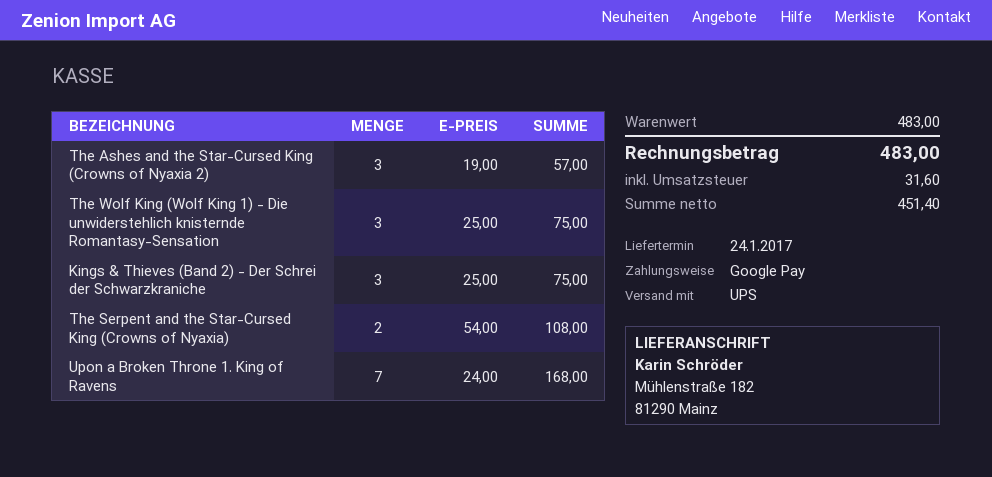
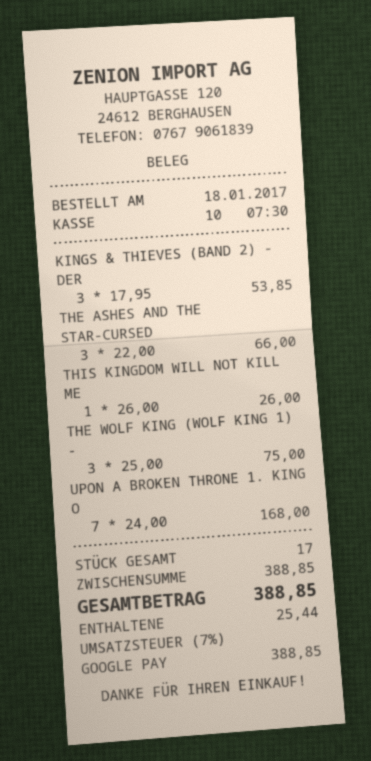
The Ashes and the Star-Cursed King (Crowns of Nyaxia 2): 3 x 19.00 = 57.00 -> 3 x 22.00 = 66.00
Kings & Thieves (Band 2) - Der Schrei der Schwarzkraniche: 3 x 25.00 = 75.00 -> 3 x 17.95 = 53.85
The Serpent and the Star-Cursed King (Crowns of Nyaxia): 2 x 54.00 = 108.00 -> none
THIS KINGDOM WILL NOT KILL ME: none -> 1 x 26.00 = 26.00
subtotal: 483.00 -> 388.85
tax: 31.60 -> 25.44
total: 483.00 -> 388.85

